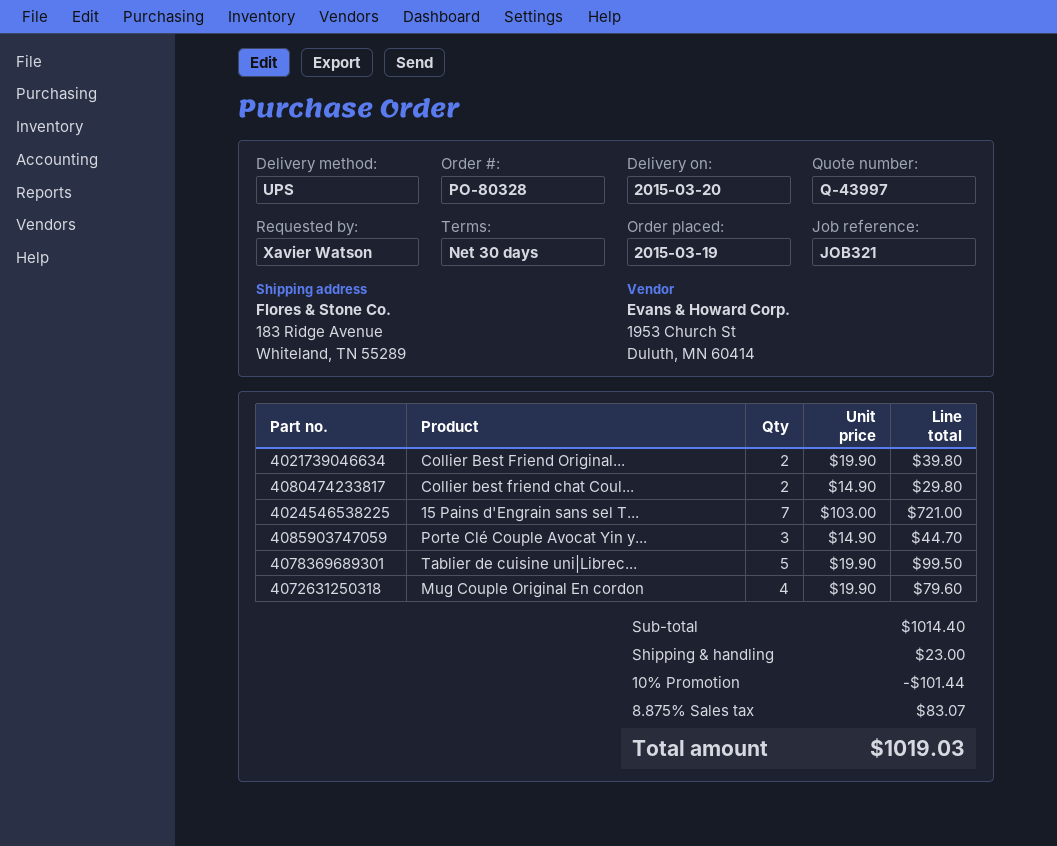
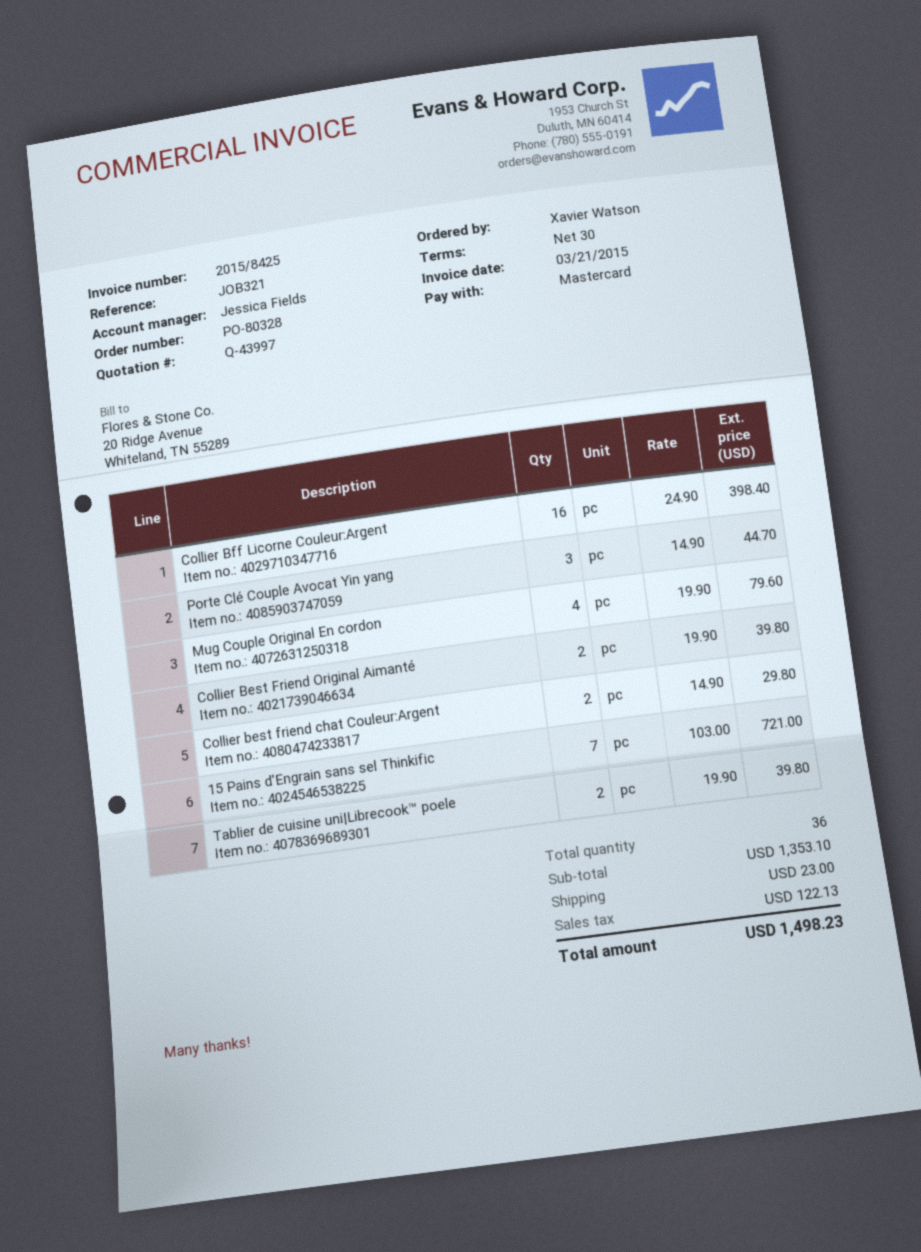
Tablier de cuisine uni|Librec...: 5 x 19.90 = 99.50 -> 2 x 19.90 = 39.80
Collier Bff Licorne Couleur:Argent: none -> 16 x 24.90 = 398.40
subtotal: 1014.40 -> 1353.10
discount: 10% = 101.44 -> none
tax: 83.07 -> 122.13
total: 1019.03 -> 1498.23

